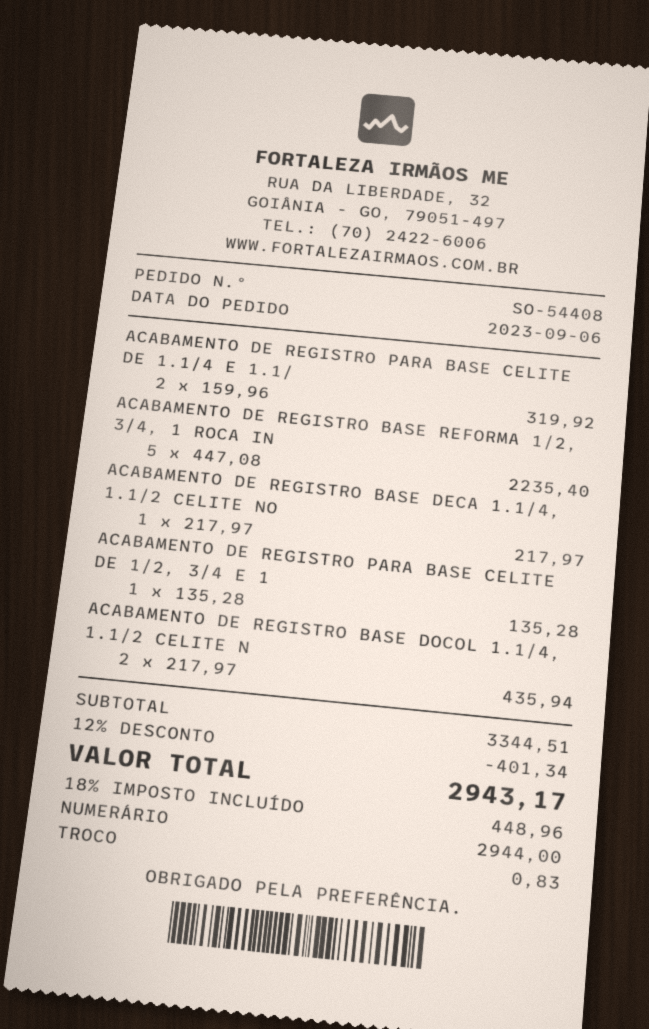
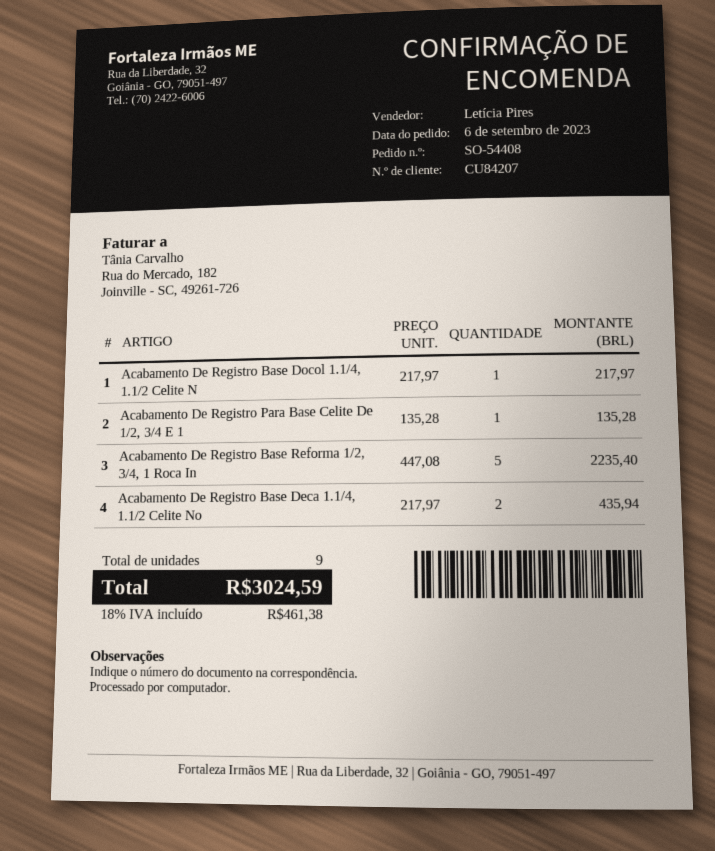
ACABAMENTO DE REGISTRO PARA BASE CELITE DE 1.1/4 E 1.1/: 2 x 159.96 = 319.92 -> none
ACABAMENTO DE REGISTRO BASE DECA 1.1/4, 1.1/2 CELITE NO: 1 x 217.97 = 217.97 -> 2 x 217.97 = 435.94
ACABAMENTO DE REGISTRO BASE DOCOL 1.1/4, 1.1/2 CELITE N: 2 x 217.97 = 435.94 -> 1 x 217.97 = 217.97
discount: 12% = 401.34 -> none
tax: 18% = 448.96 -> 18% = 461.38
total: 2943.17 -> 3024.59

